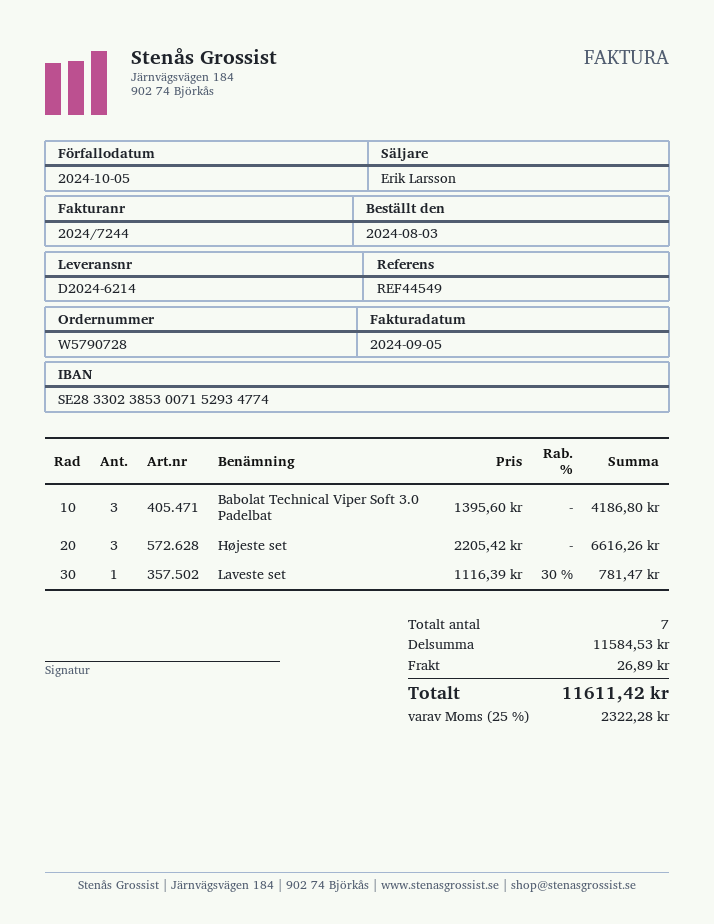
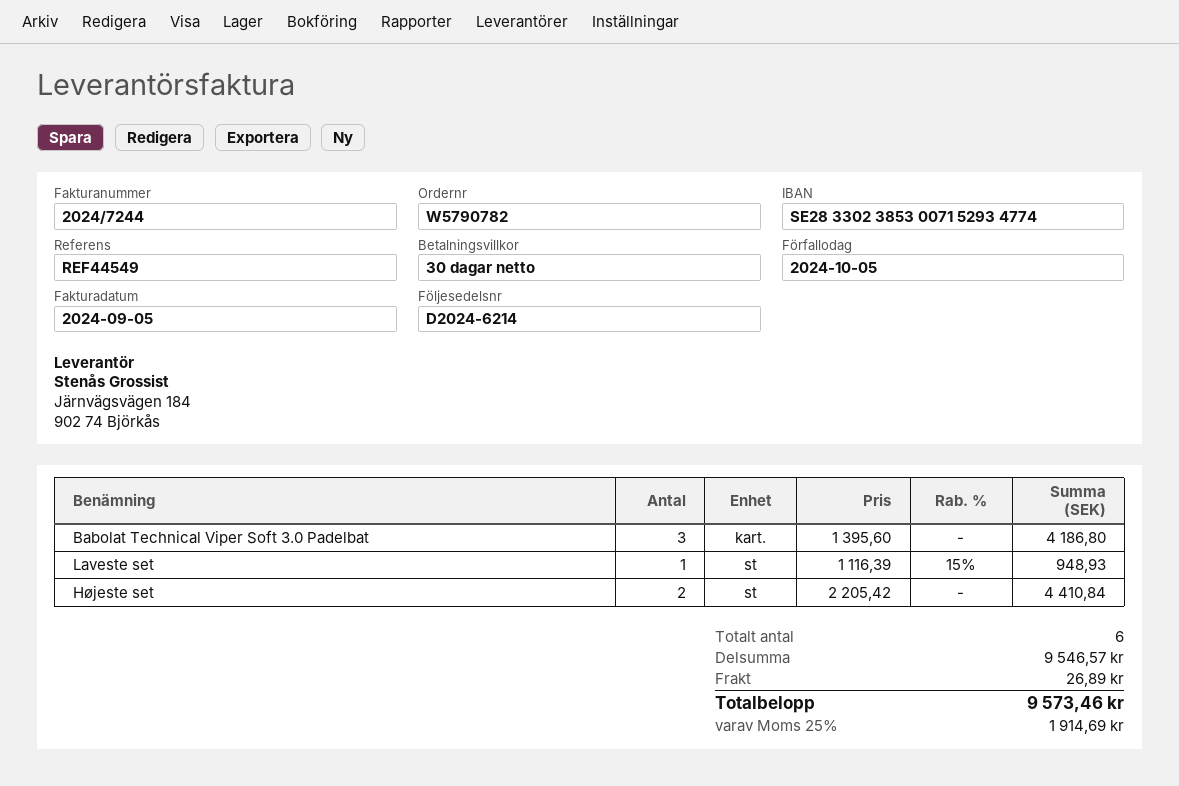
order number: W5790728 -> W5790782
Højeste set: 3 x 2205.42 = 6616.26 -> 2 x 2205.42 = 4410.84
Laveste set: 1 x 1116.39 - 30% = 781.47 -> 1 x 1116.39 - 15% = 948.93
total quantity: 7 -> 6
subtotal: 11584.53 -> 9546.57
tax: 25% = 2322.28 -> 25% = 1914.69
total: 11611.42 -> 9573.46

